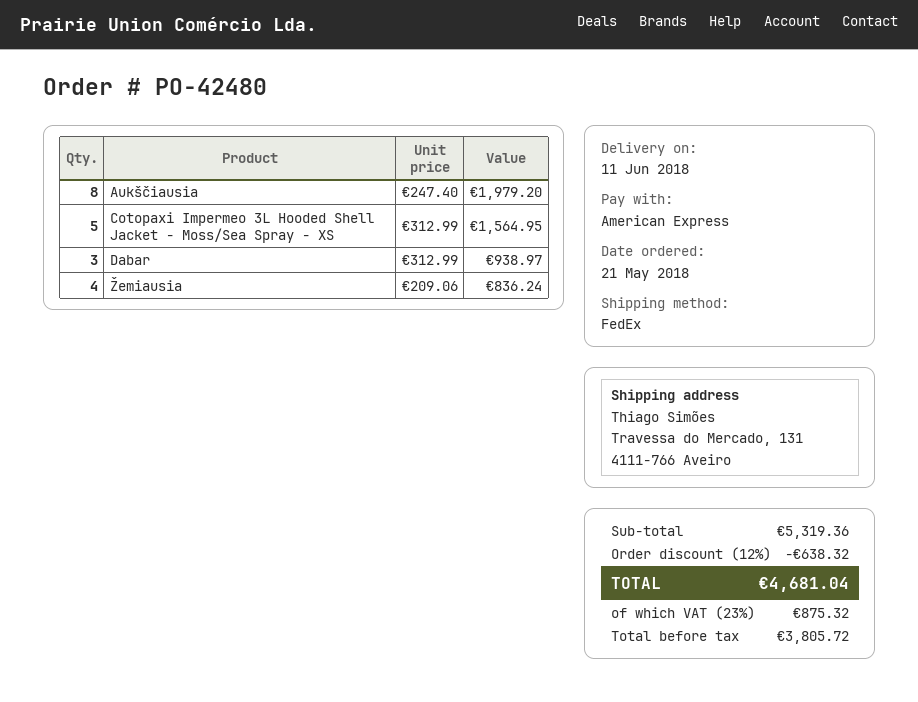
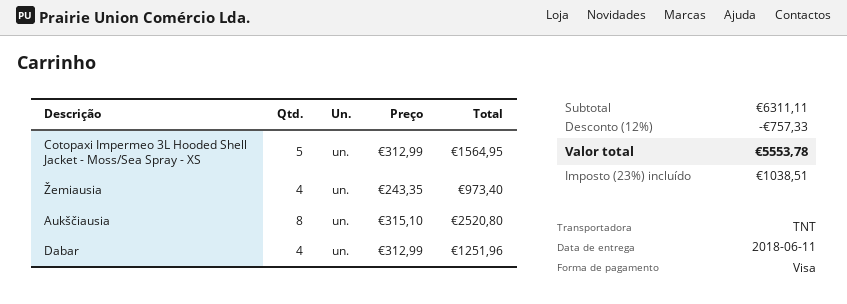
payment method: American Express -> Visa
shipping method: FedEx -> TNT
Aukščiausia: 8 x 247.40 = 1979.20 -> 8 x 315.10 = 2520.80
Dabar: 3 x 312.99 = 938.97 -> 4 x 312.99 = 1251.96
Žemiausia: 4 x 209.06 = 836.24 -> 4 x 243.35 = 973.40
subtotal: 5319.36 -> 6311.11
discount: 12% = 638.32 -> 12% = 757.33
tax: 23% = 875.32 -> 23% = 1038.51
total: 4681.04 -> 5553.78

